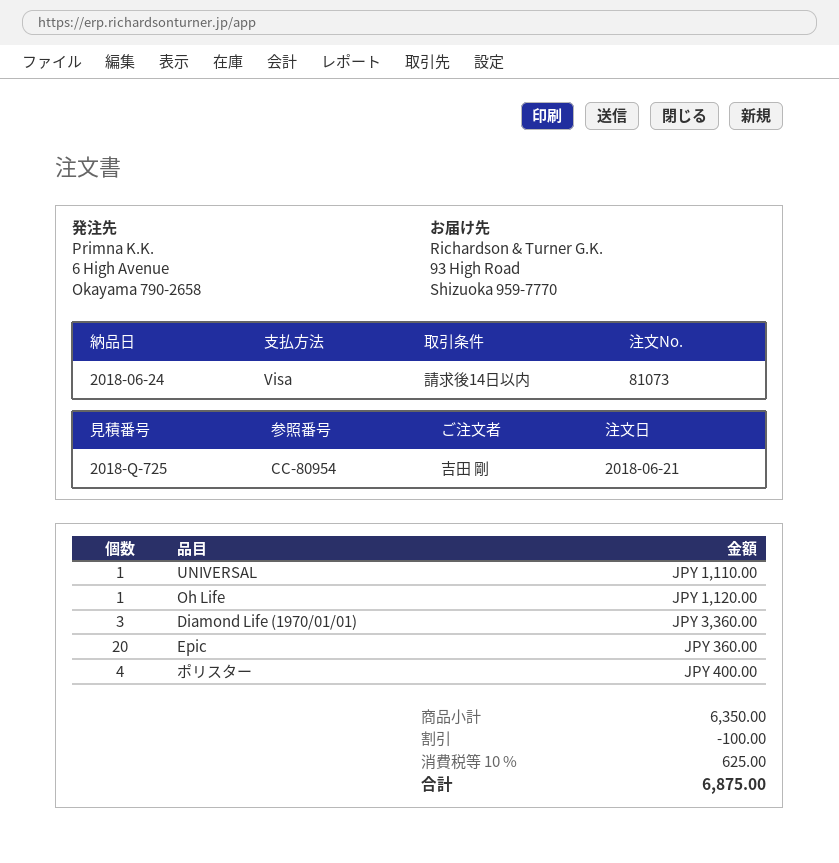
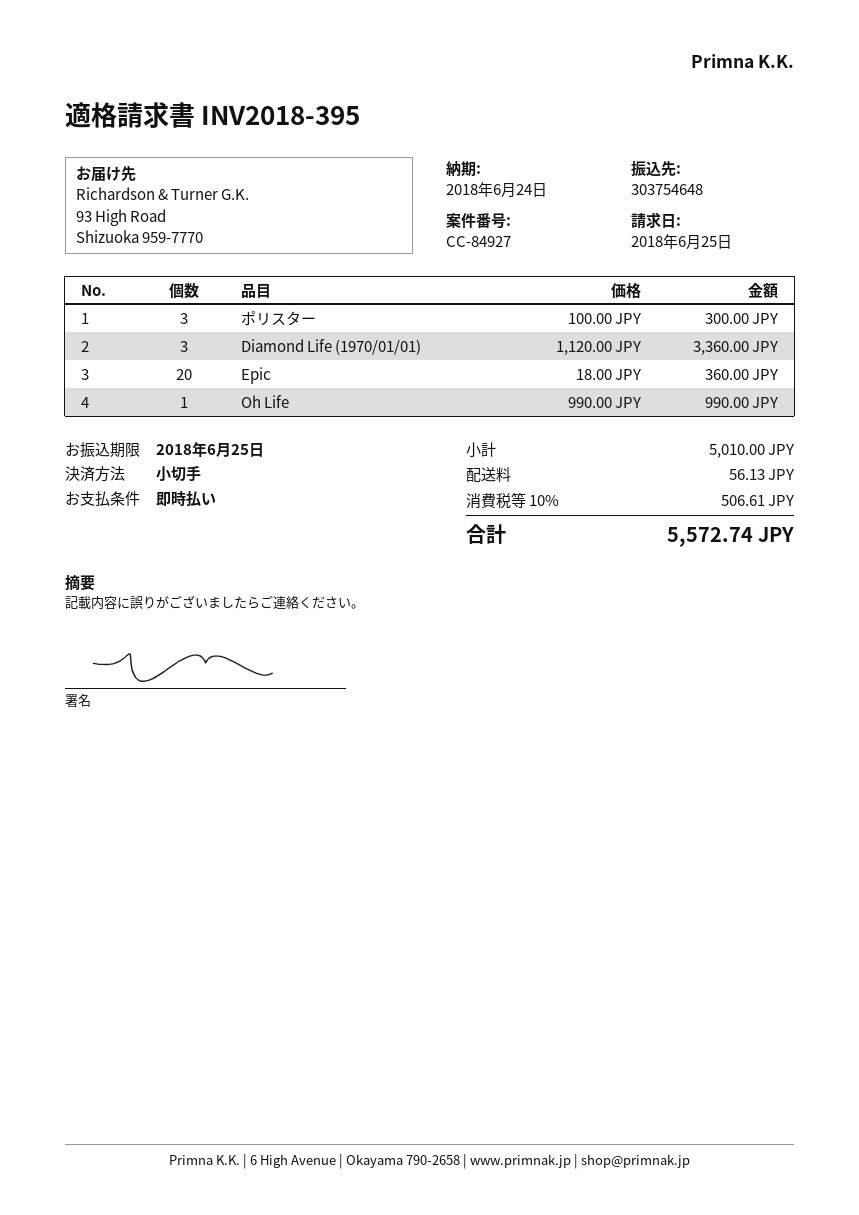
payment terms: 14 days -> on receipt
reference: CC-80954 -> CC-84927
payment method: Visa -> cheque
UNIVERSAL: 1 for 1110.00 -> none
Oh Life: 1 for 1120.00 -> 1 for 990.00
ポリスター: 4 for 400.00 -> 3 for 300.00
subtotal: 6350.00 -> 5010.00
discount: 100.00 -> none
shipping: none -> 56.13
tax: 10% = 625.00 -> 10% = 506.61
total: 6875.00 -> 5572.74

